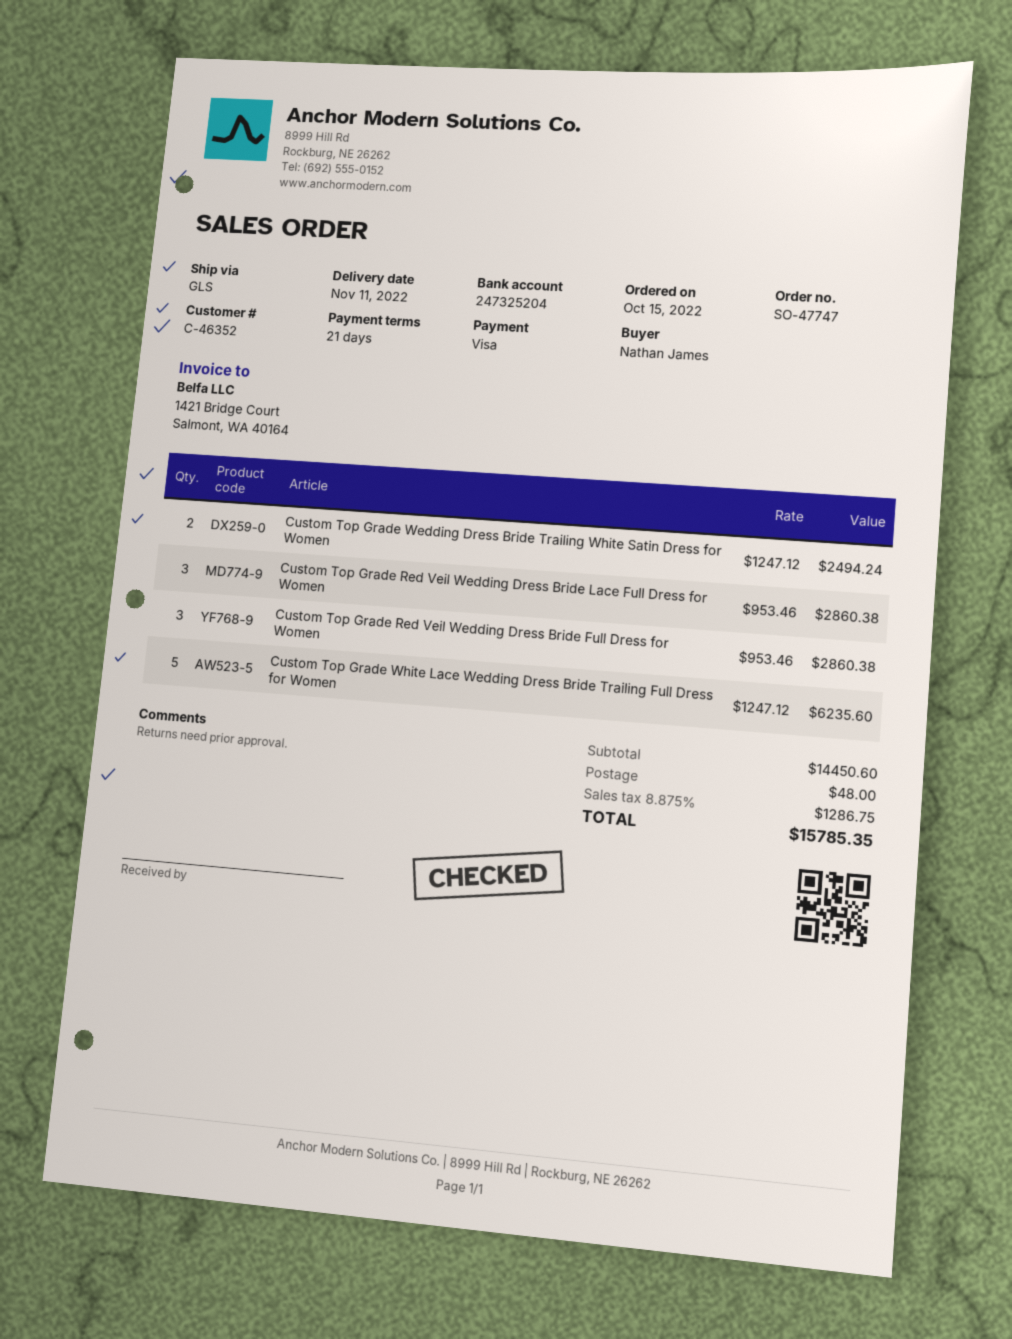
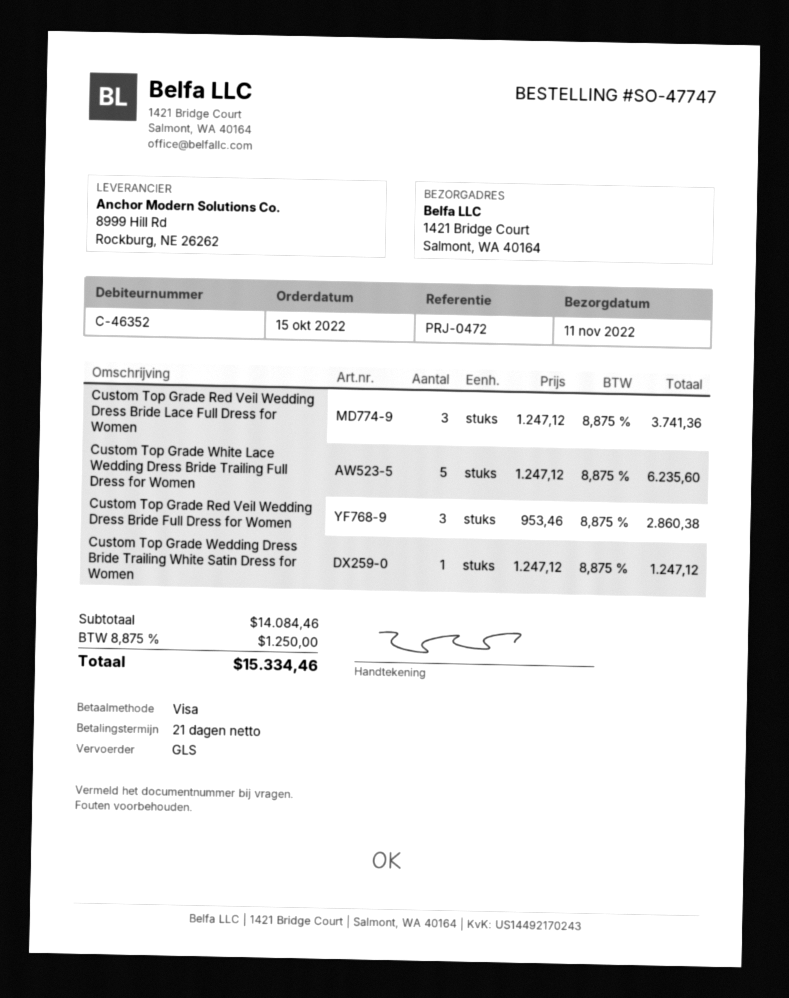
Custom Top Grade Wedding Dress Bride Trailing White Satin Dress for Women: 2 x 1247.12 = 2494.24 -> 1 x 1247.12 = 1247.12
Custom Top Grade Red Veil Wedding Dress Bride Lace Full Dress for Women: 3 x 953.46 = 2860.38 -> 3 x 1247.12 = 3741.36
subtotal: 14450.60 -> 14084.46
shipping: 48.00 -> none
tax: 8.875% = 1286.75 -> 8.875% = 1250.00
total: 15785.35 -> 15334.46

